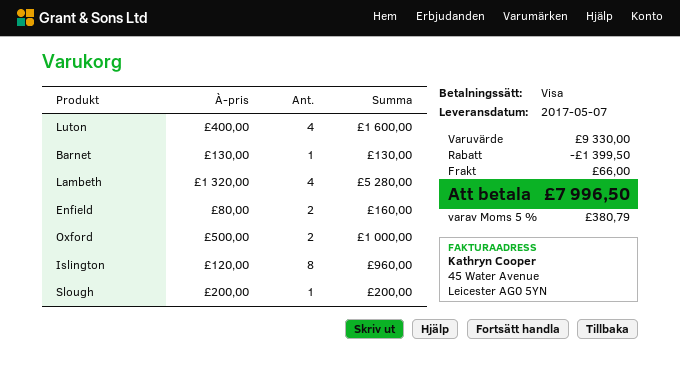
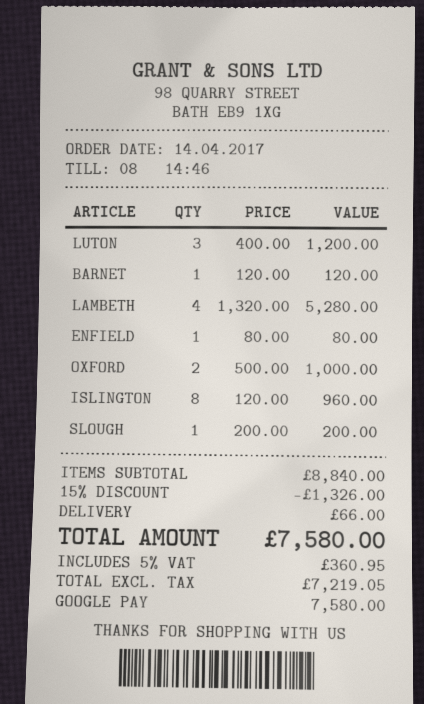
payment method: Visa -> Google Pay
Luton: 4 x 400.00 = 1600.00 -> 3 x 400.00 = 1200.00
Barnet: 1 x 130.00 = 130.00 -> 1 x 120.00 = 120.00
Enfield: 2 x 80.00 = 160.00 -> 1 x 80.00 = 80.00
subtotal: 9330.00 -> 8840.00
discount: 1399.50 -> 1326.00
tax: 5% = 380.79 -> 5% = 360.95
total: 7996.50 -> 7580.00

